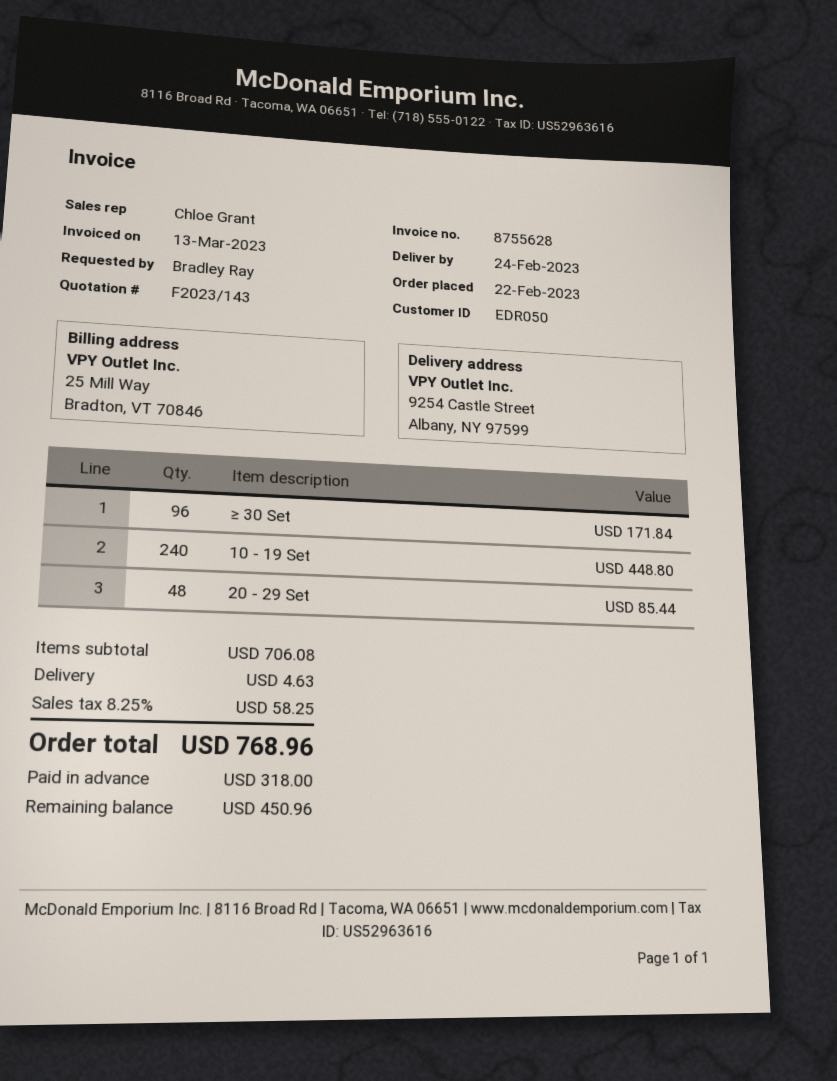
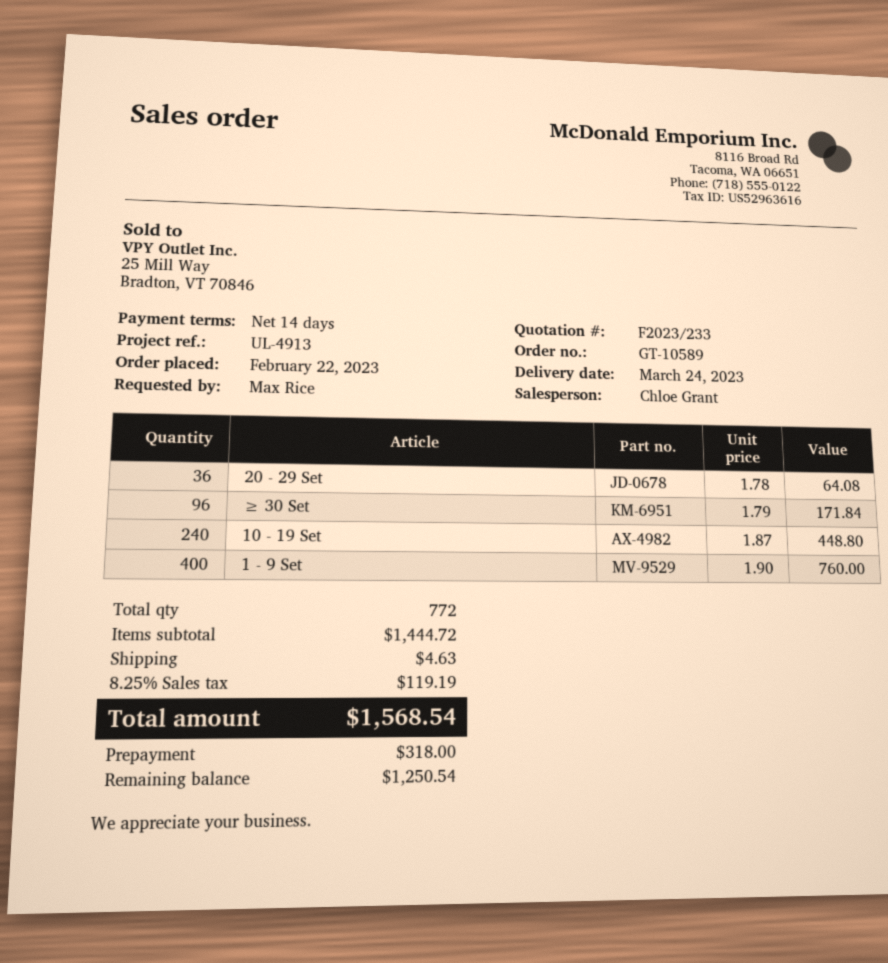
quote number: F2023/143 -> F2023/233
delivery date: 2023-02-24 -> 2023-03-24
ordered by: Bradley Ray -> Max Rice
20 - 29 Set: 48 for 85.44 -> 36 for 64.08
1 - 9 Set: none -> 400 for 760.00
subtotal: 706.08 -> 1444.72
tax: 8.25% = 58.25 -> 8.25% = 119.19
total: 768.96 -> 1568.54
balance: 450.96 -> 1250.54

